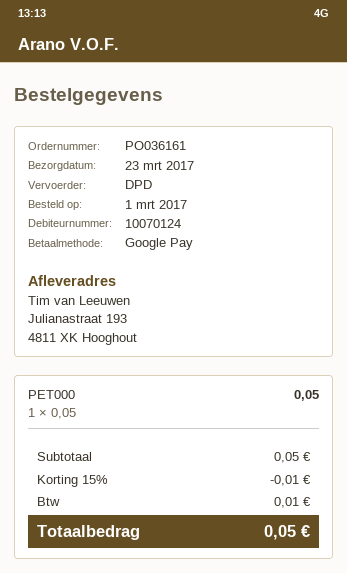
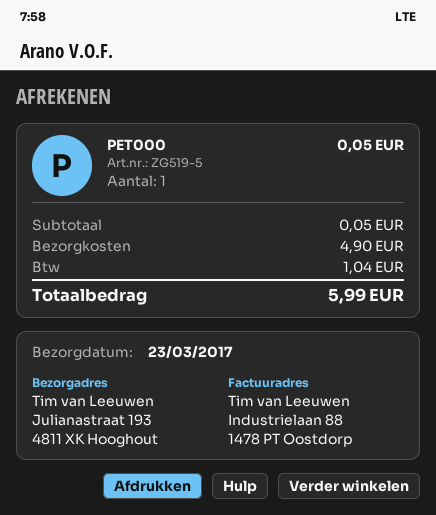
discount: 15% = 0.01 -> none
shipping: none -> 4.90
tax: 0.01 -> 1.04
total: 0.05 -> 5.99

